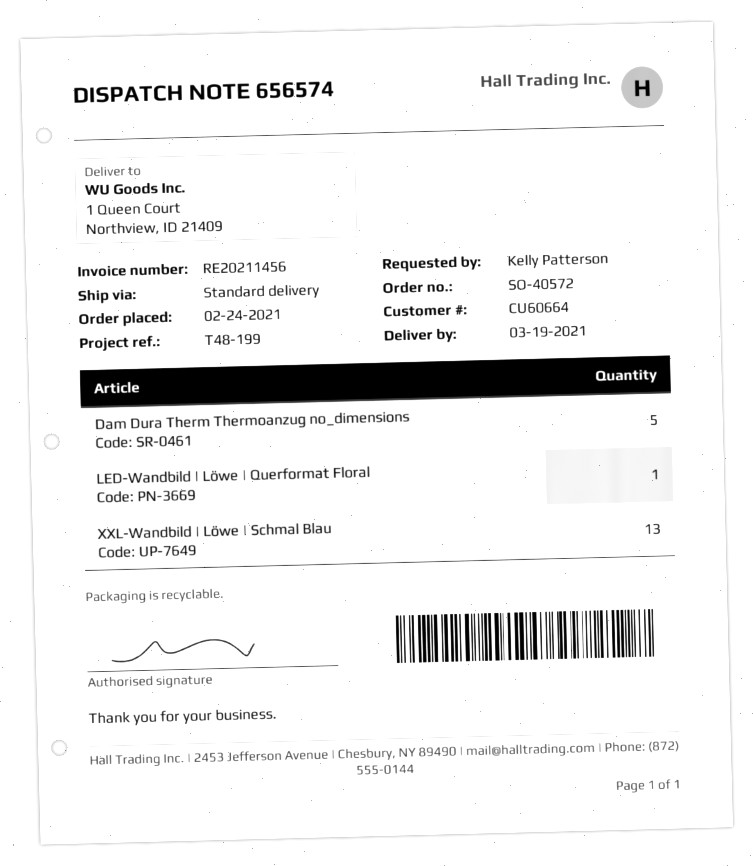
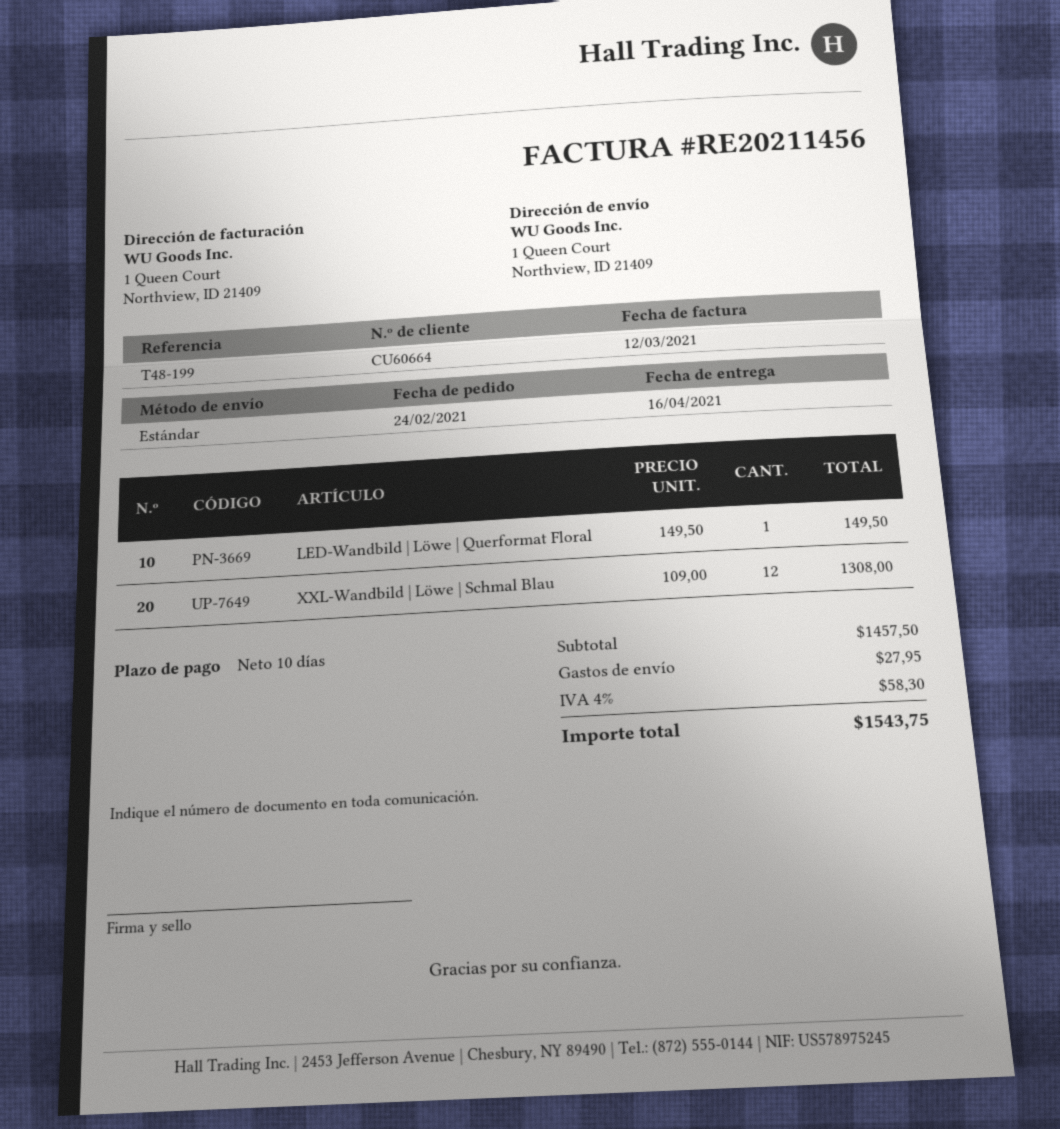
delivery date: 2021-03-19 -> 2021-04-16
Dam Dura Therm Thermoanzug no_dimensions: 5 -> none
XXL-Wandbild | Löwe | Schmal Blau: 13 -> 12

